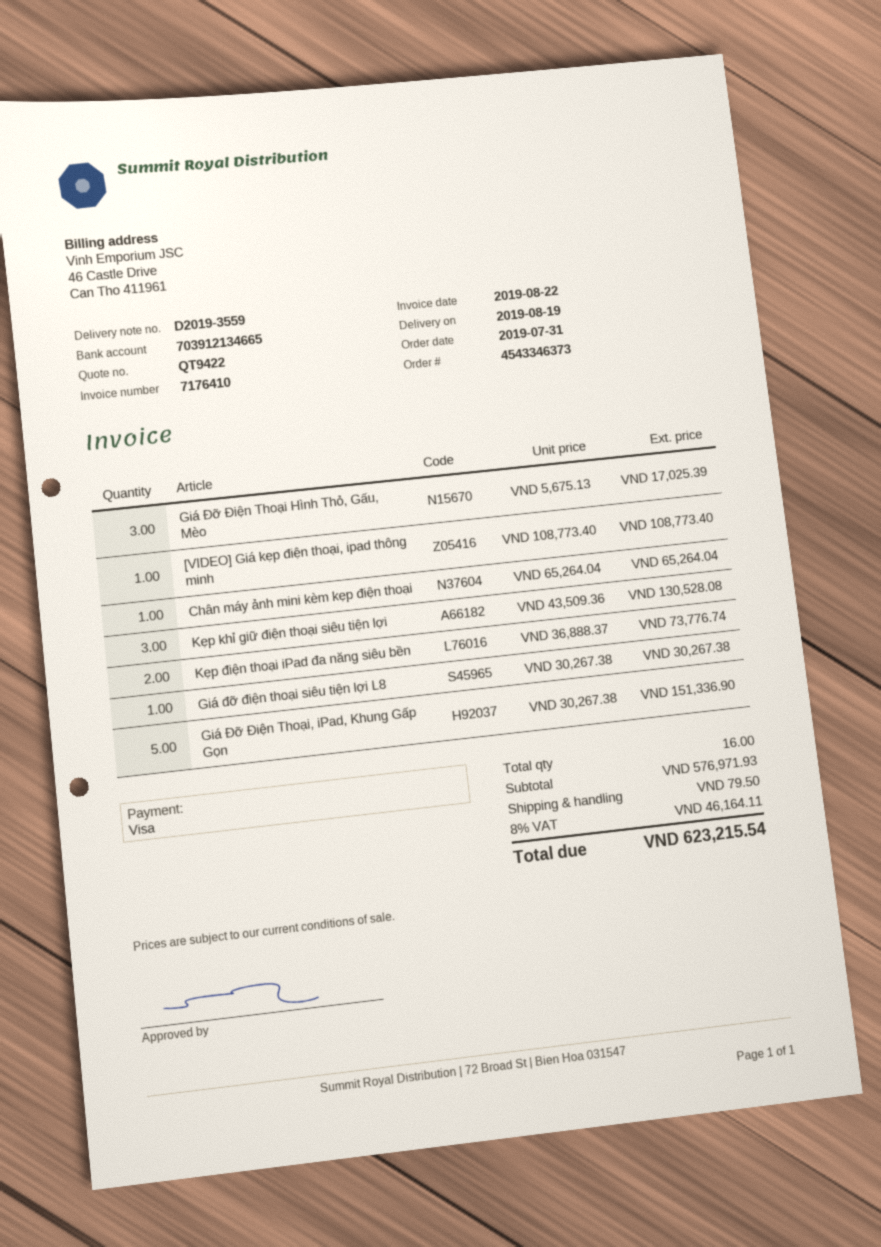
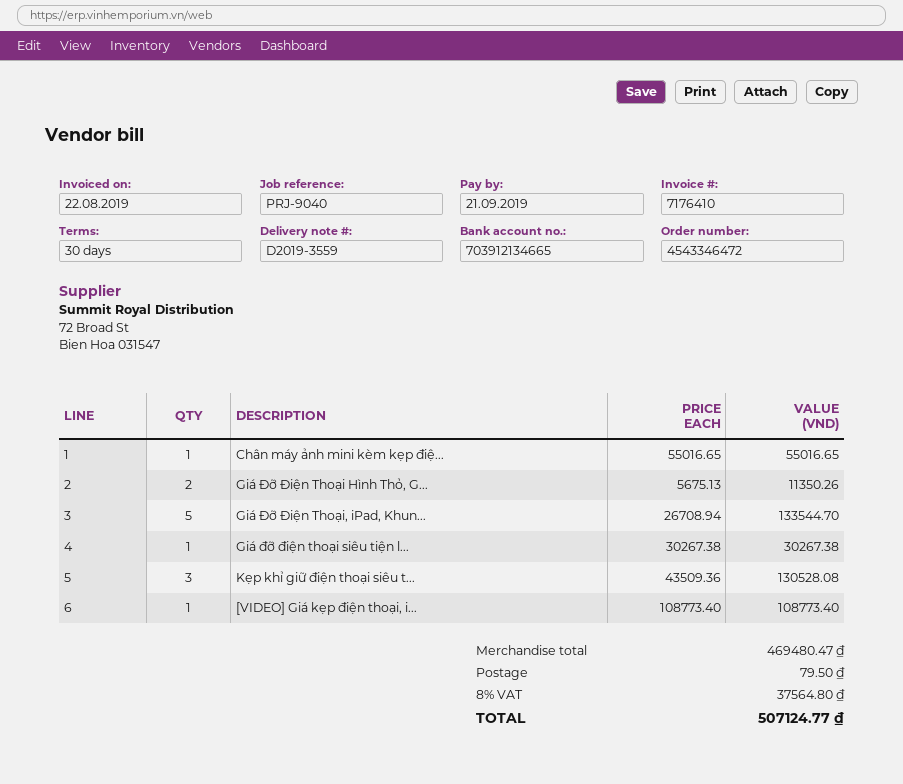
order number: 4543346373 -> 4543346472
Giá Đỡ Điện Thoại Hình Thỏ, Gấu, Mèo: 3 x 5675.13 = 17025.39 -> 2 x 5675.13 = 11350.26
Chân máy ảnh mini kèm kẹp điện thoại: 1 x 65264.04 = 65264.04 -> 1 x 55016.65 = 55016.65
Kẹp điện thoại iPad đa năng siêu bền: 2 x 36888.37 = 73776.74 -> none
Giá Đỡ Điện Thoại, iPad, Khung Gấp Gọn: 5 x 30267.38 = 151336.90 -> 5 x 26708.94 = 133544.70
subtotal: 576971.93 -> 469480.47
tax: 8% = 46164.11 -> 8% = 37564.80
total: 623215.54 -> 507124.77

